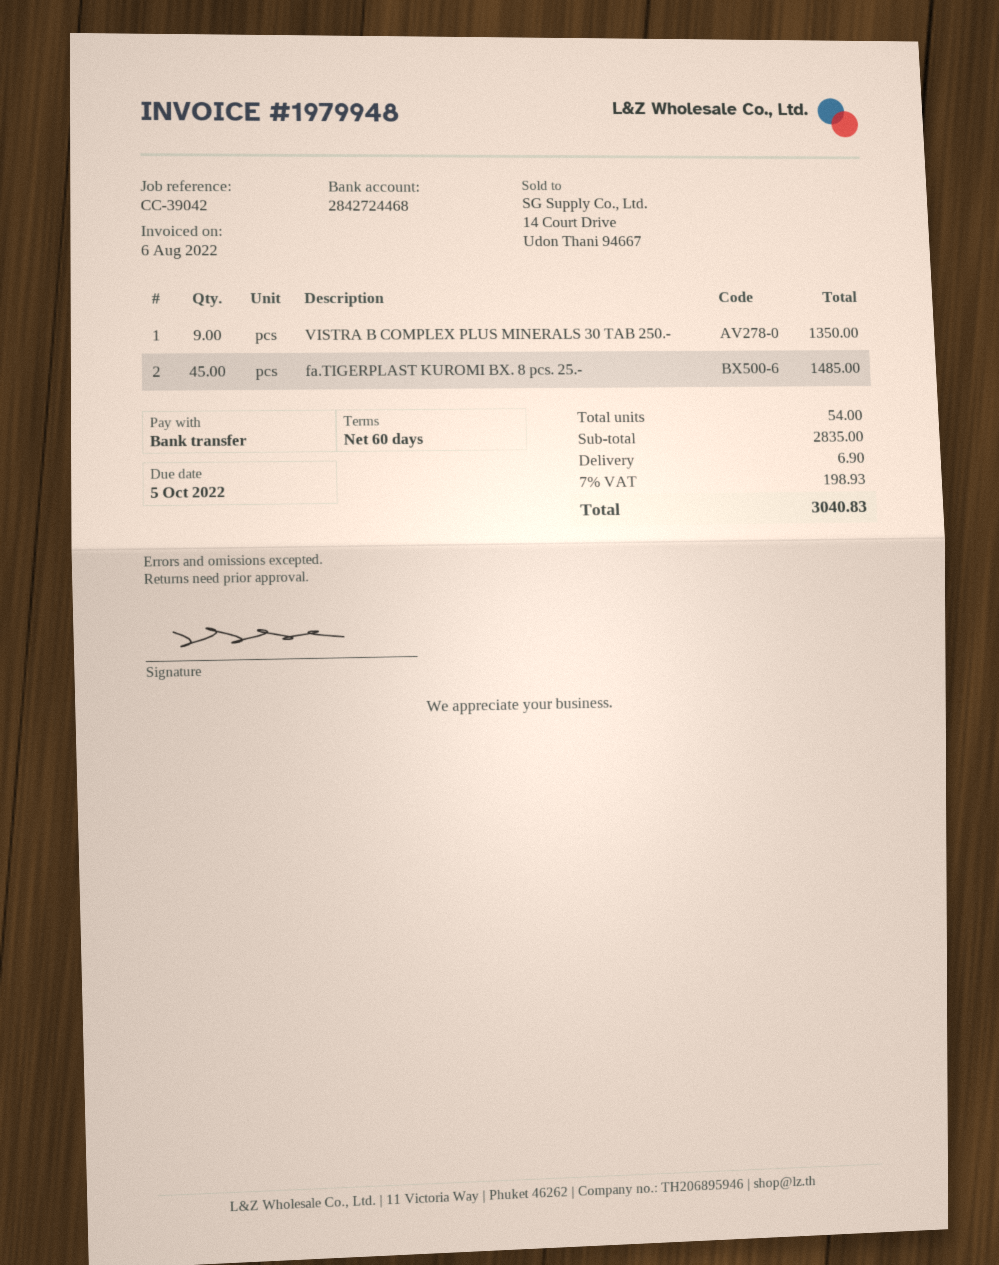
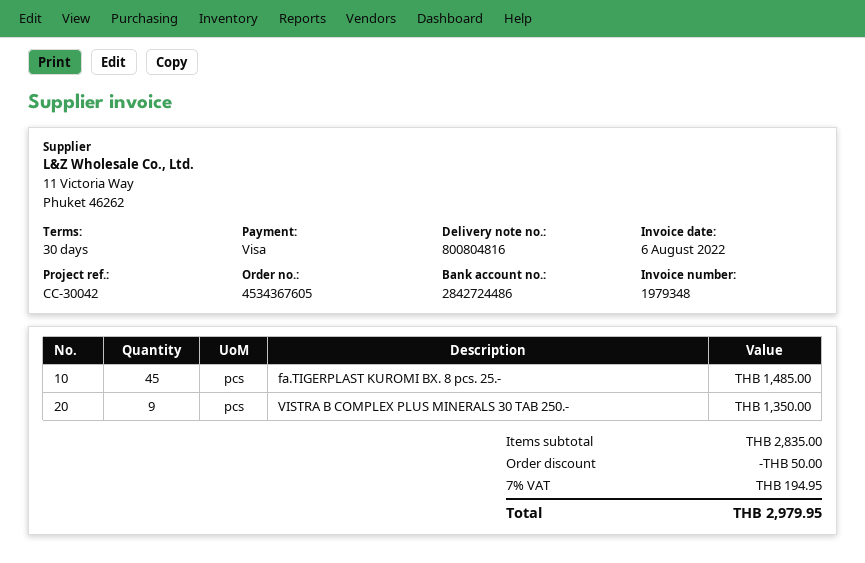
invoice number: 1979948 -> 1979348
payment terms: 60 days -> 30 days
reference: CC-39042 -> CC-30042
payment method: bank transfer -> Visa
bank account: 2842724468 -> 2842724486
discount: none -> 50.00
shipping: 6.90 -> none
tax: 7% = 198.93 -> 7% = 194.95
total: 3040.83 -> 2979.95

